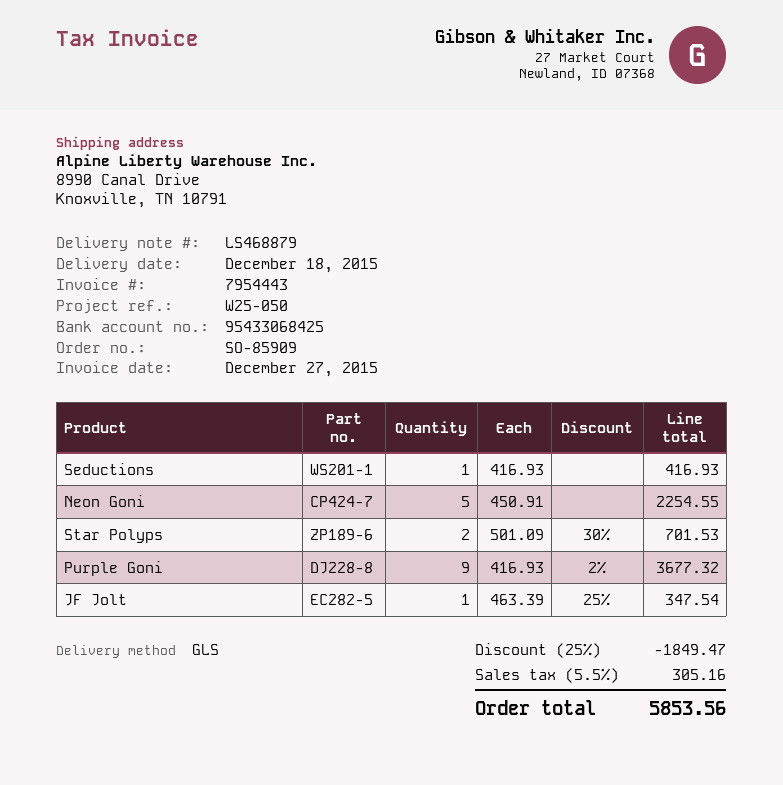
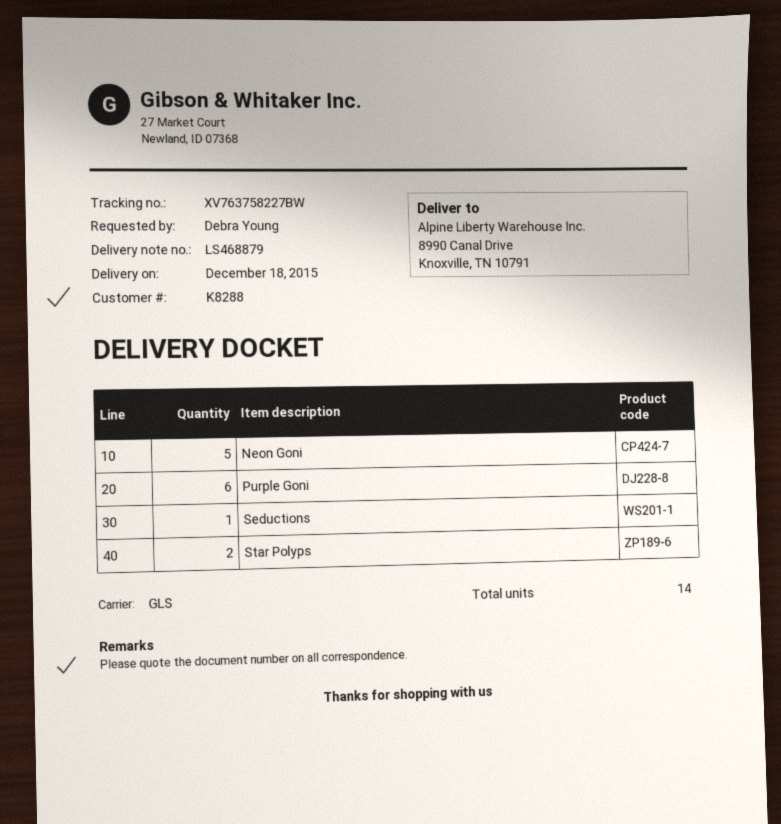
Purple Goni: 9 -> 6
JF Jolt: 1 -> none

